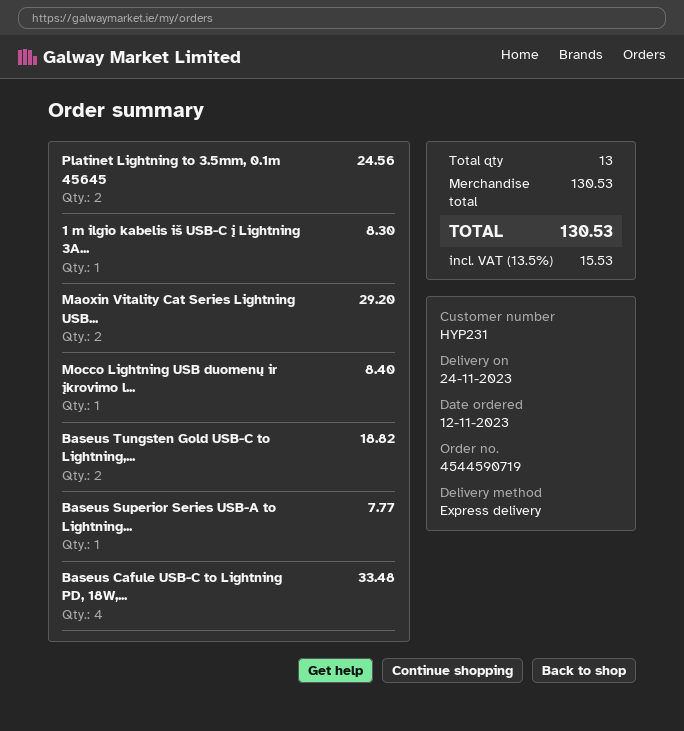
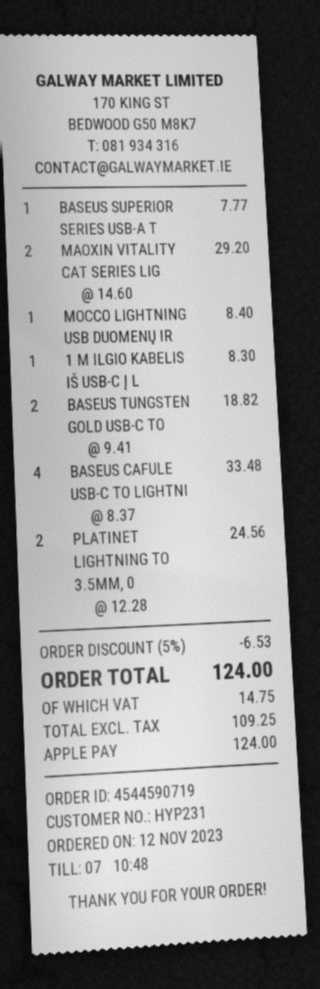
discount: none -> 5% = 6.53
tax: 15.53 -> 14.75
total: 130.53 -> 124.00

